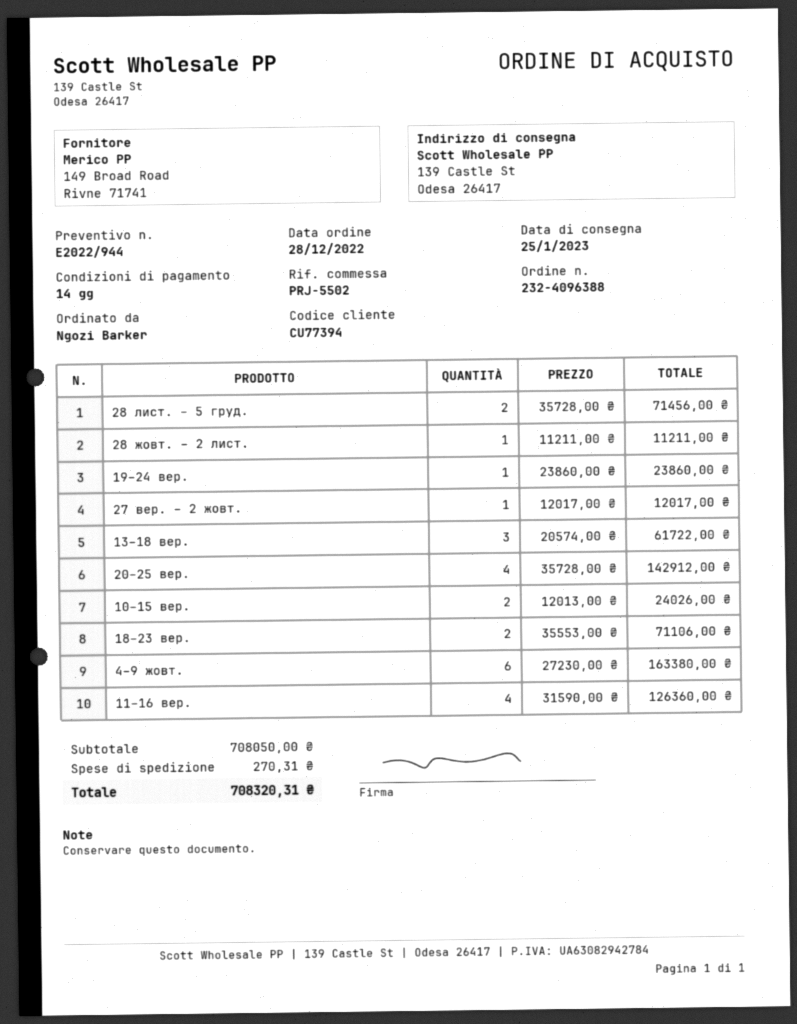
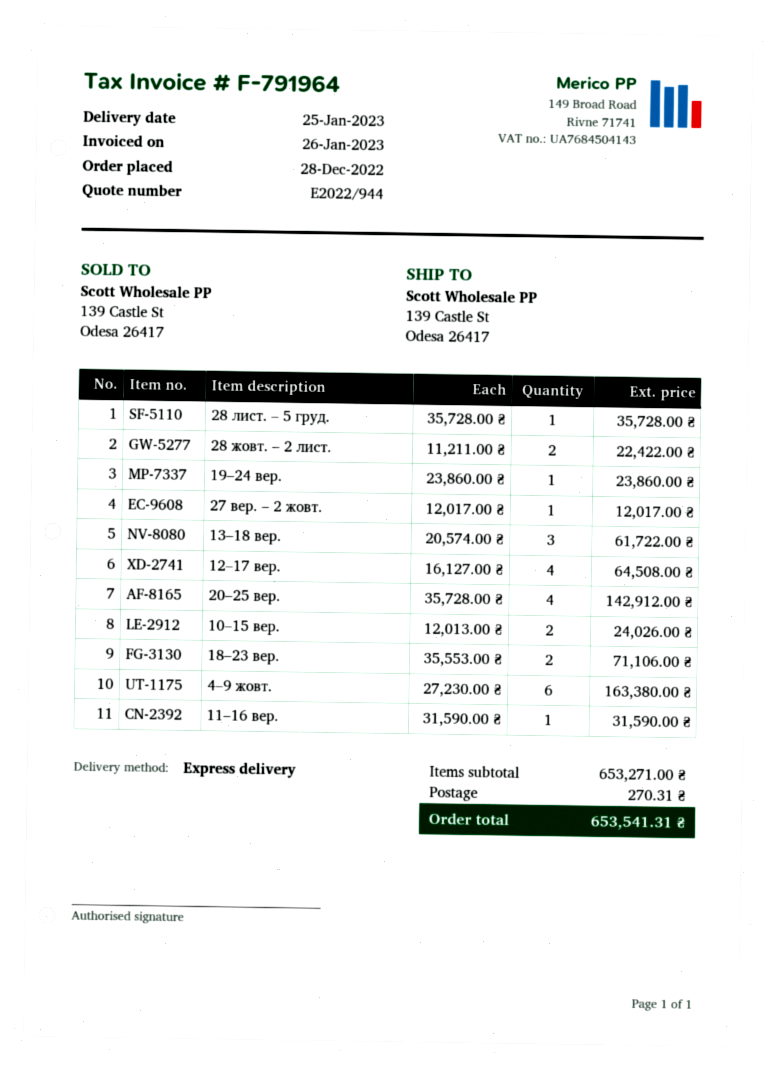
28 лист. – 5 груд.: 2 x 35728.00 = 71456.00 -> 1 x 35728.00 = 35728.00
28 жовт. – 2 лист.: 1 x 11211.00 = 11211.00 -> 2 x 11211.00 = 22422.00
11–16 вер.: 4 x 31590.00 = 126360.00 -> 1 x 31590.00 = 31590.00
12–17 вер.: none -> 4 x 16127.00 = 64508.00
subtotal: 708050.00 -> 653271.00
total: 708320.31 -> 653541.31

